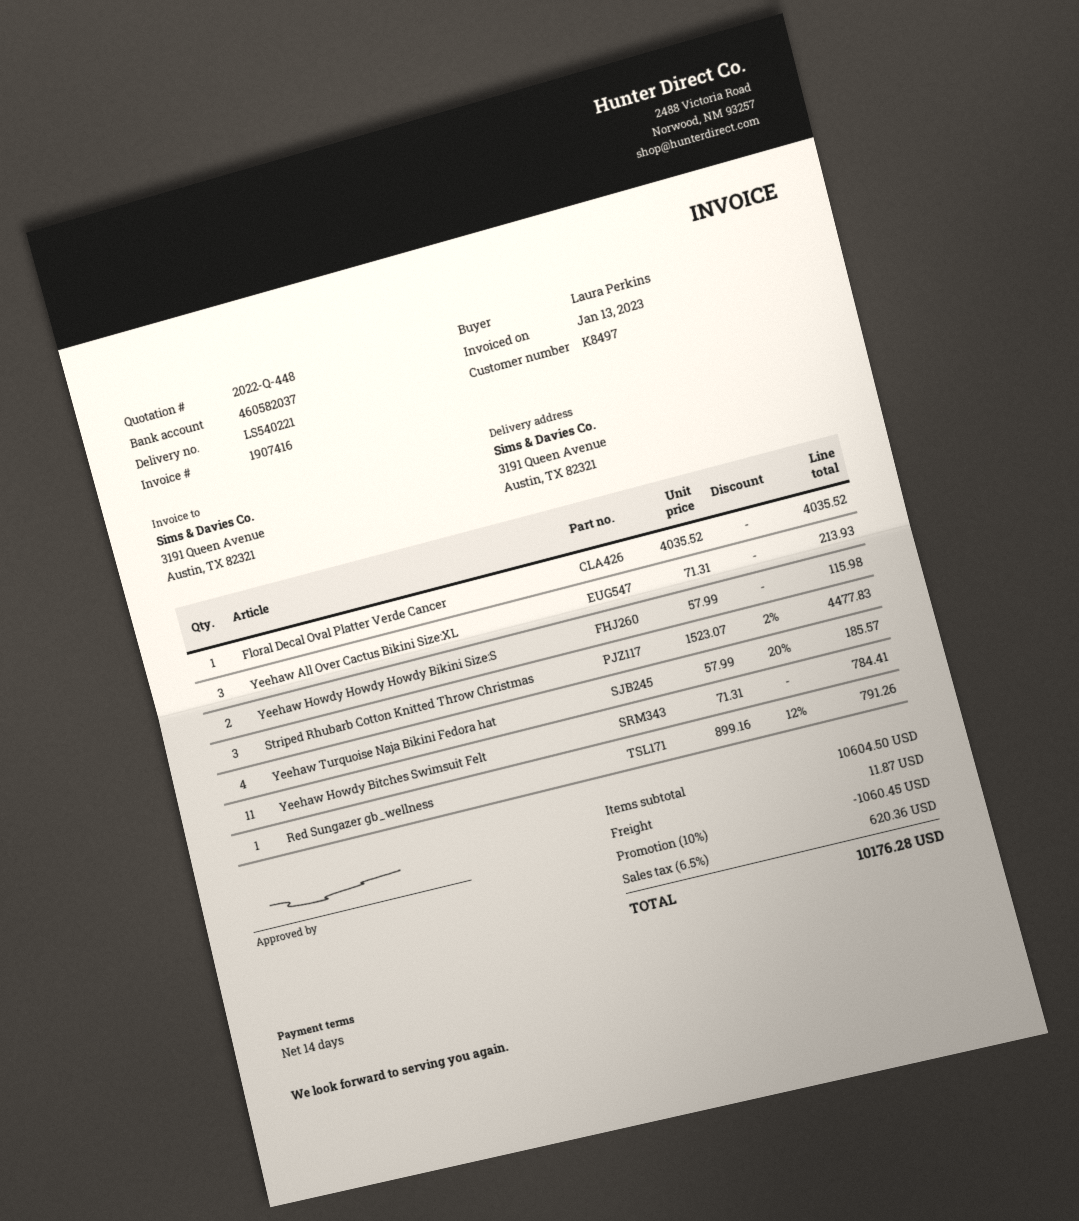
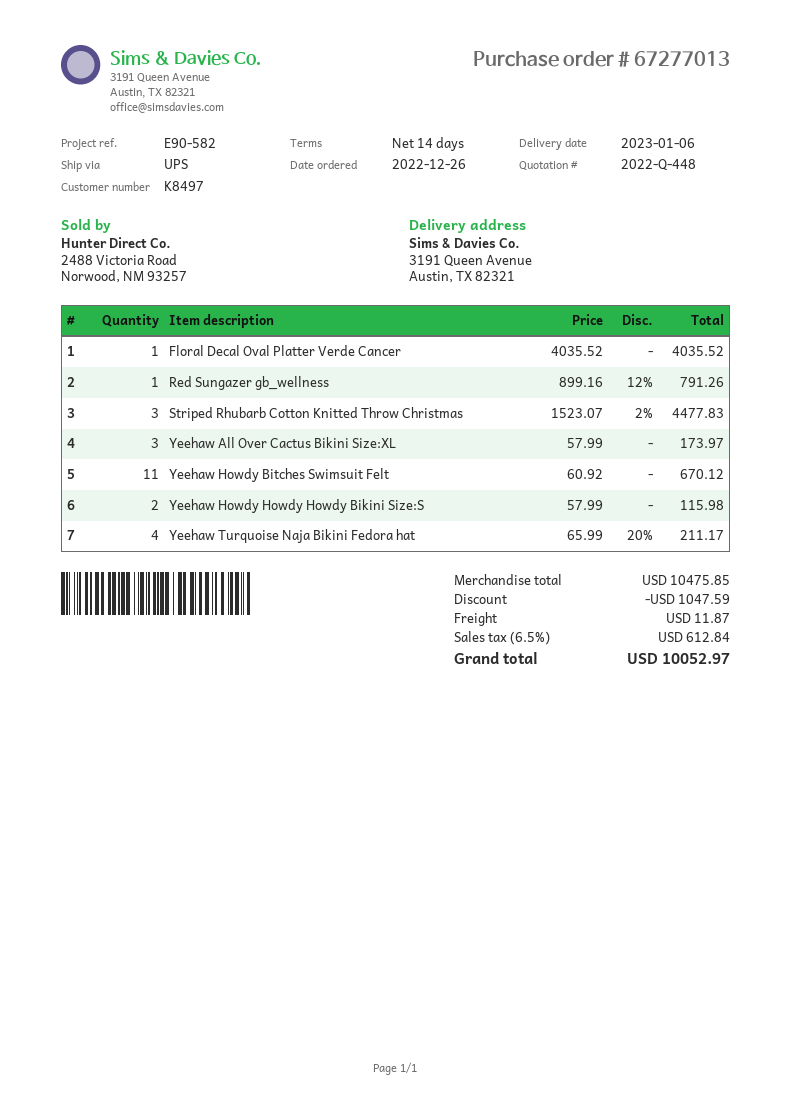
Yeehaw All Over Cactus Bikini Size:XL: 3 x 71.31 = 213.93 -> 3 x 57.99 = 173.97
Yeehaw Turquoise Naja Bikini Fedora hat: 4 x 57.99 - 20% = 185.57 -> 4 x 65.99 - 20% = 211.17
Yeehaw Howdy Bitches Swimsuit Felt: 11 x 71.31 = 784.41 -> 11 x 60.92 = 670.12
subtotal: 10604.50 -> 10475.85
discount: 1060.45 -> 1047.59
tax: 6.5% = 620.36 -> 6.5% = 612.84
total: 10176.28 -> 10052.97

